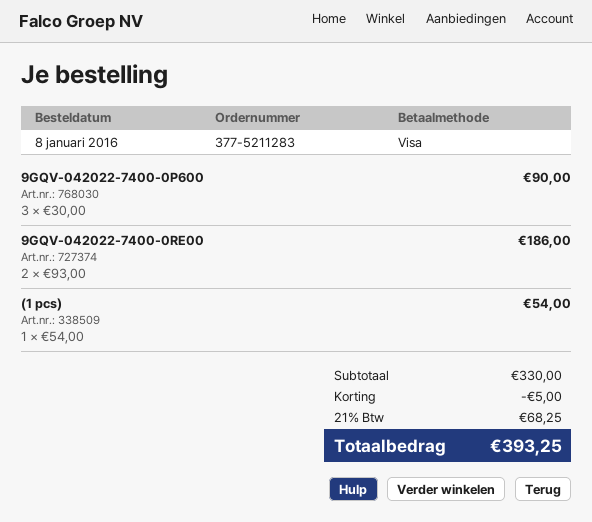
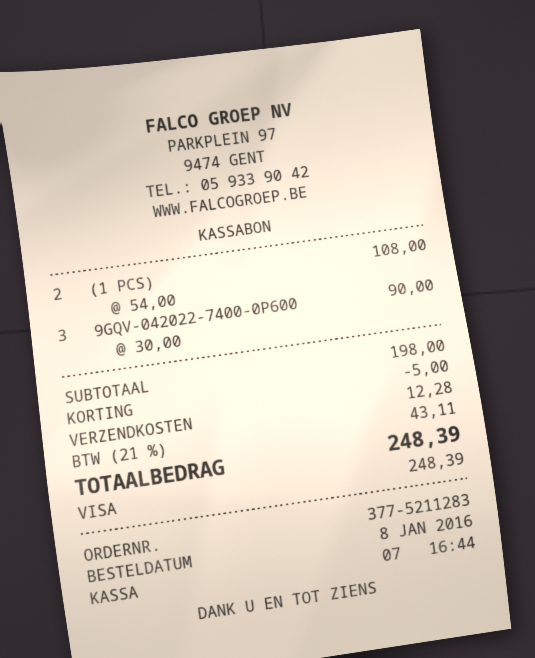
9GQV-042022-7400-0RE00: 2 x 93.00 = 186.00 -> none
(1 pcs): 1 x 54.00 = 54.00 -> 2 x 54.00 = 108.00
subtotal: 330.00 -> 198.00
shipping: none -> 12.28
tax: 21% = 68.25 -> 21% = 43.11
total: 393.25 -> 248.39

